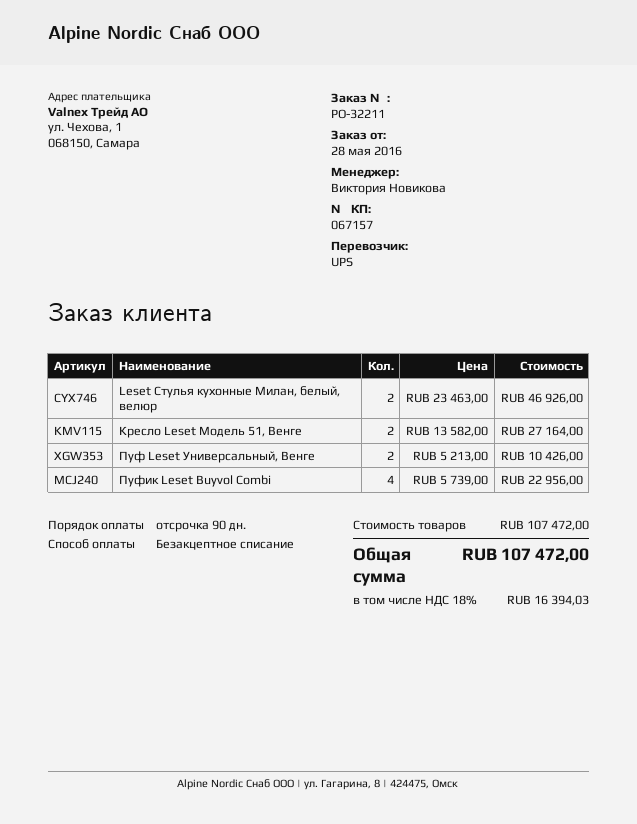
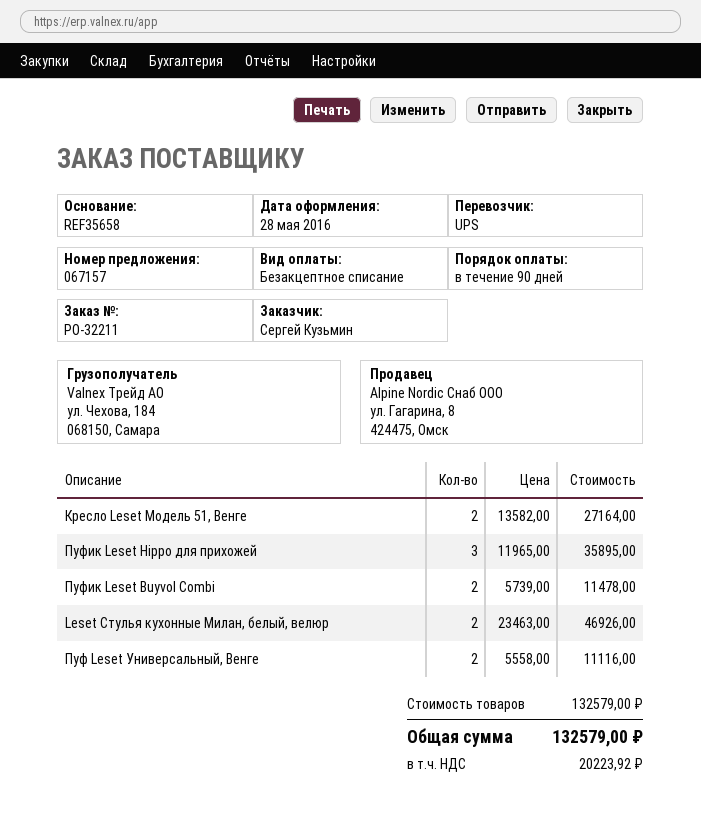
Пуф Leset Универсальный, Венге: 2 x 5213.00 = 10426.00 -> 2 x 5558.00 = 11116.00
Пуфик Leset Buyvol Combi: 4 x 5739.00 = 22956.00 -> 2 x 5739.00 = 11478.00
Пуфик Leset Hippo для прихожей: none -> 3 x 11965.00 = 35895.00
subtotal: 107472.00 -> 132579.00
tax: 16394.03 -> 20223.92
total: 107472.00 -> 132579.00

